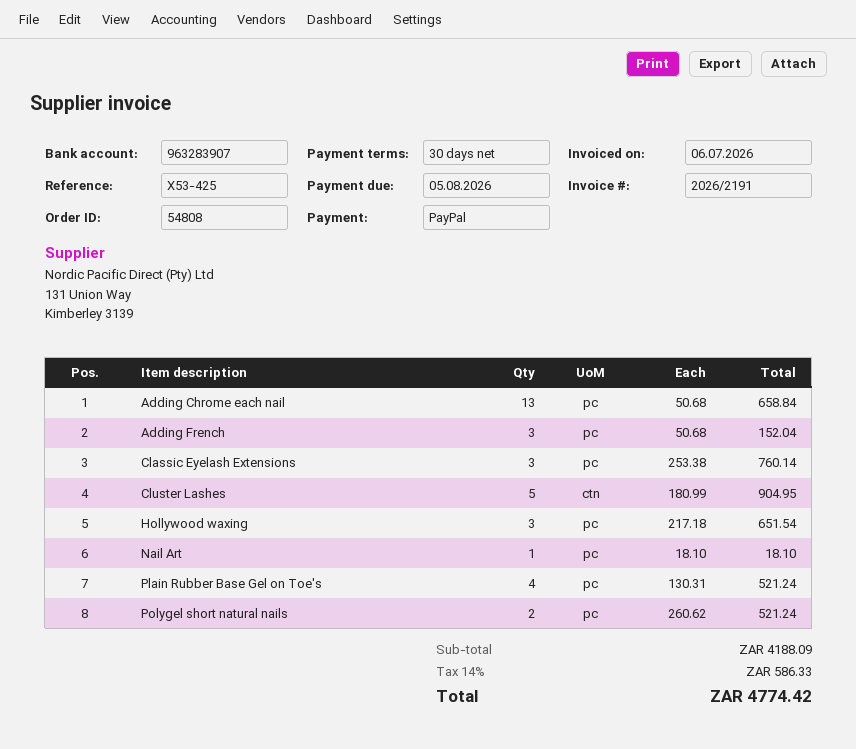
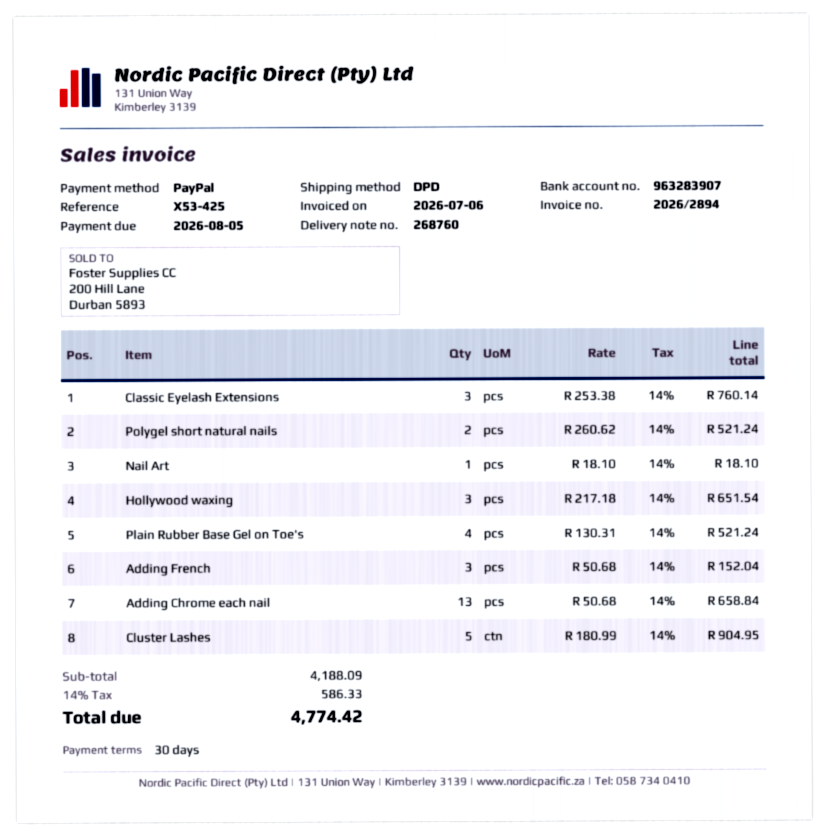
invoice number: 2026/2191 -> 2026/2894

